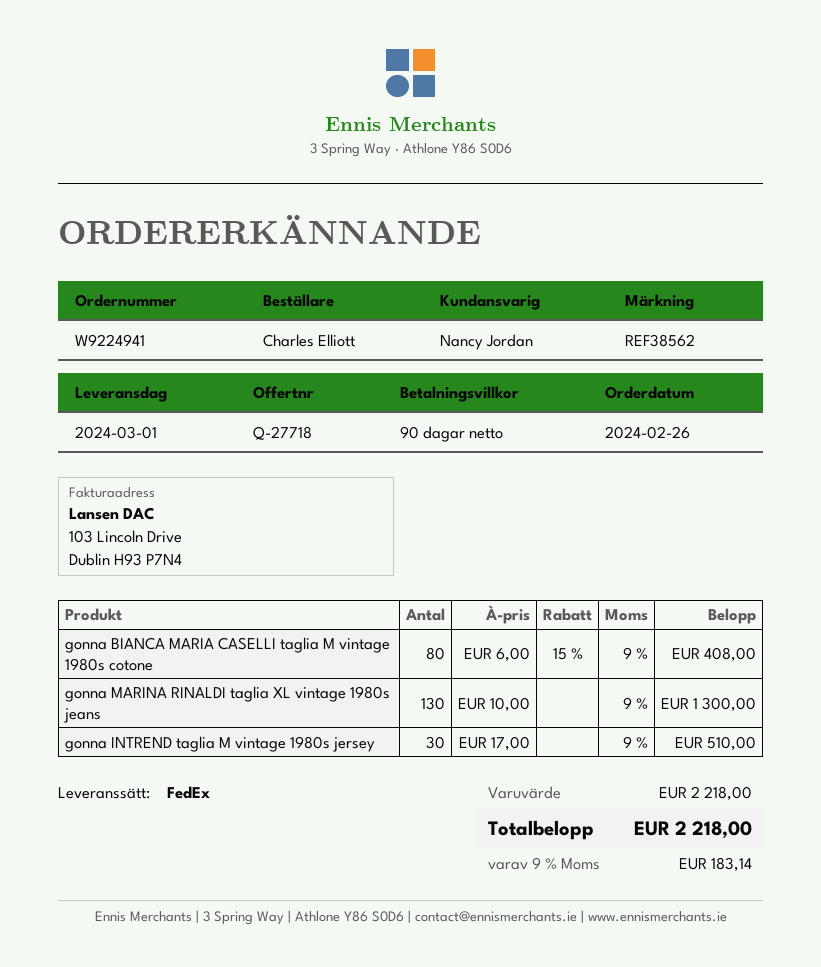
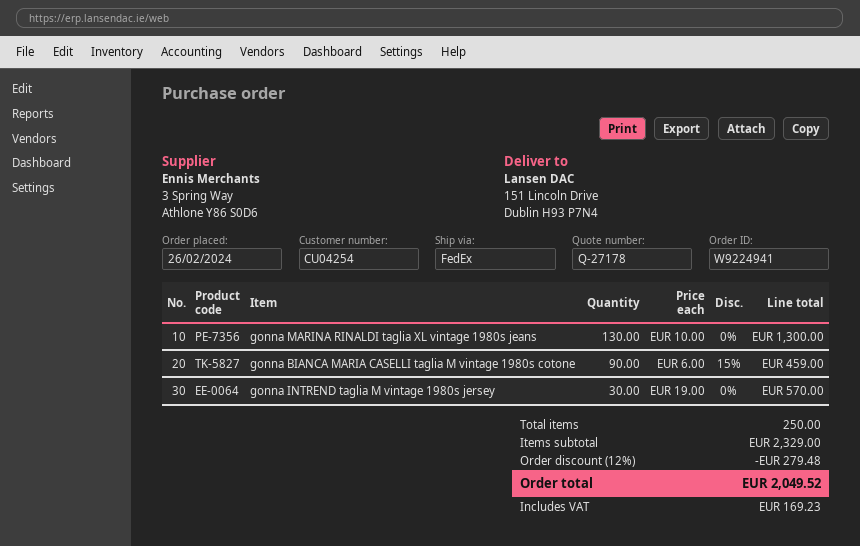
quote number: Q-27718 -> Q-27178
gonna BIANCA MARIA CASELLI taglia M vintage 1980s cotone: 80 x 6.00 - 15% = 408.00 -> 90 x 6.00 - 15% = 459.00
gonna INTREND taglia M vintage 1980s jersey: 30 x 17.00 = 510.00 -> 30 x 19.00 = 570.00
subtotal: 2218.00 -> 2329.00
discount: none -> 12% = 279.48
tax: 183.14 -> 169.23
total: 2218.00 -> 2049.52

